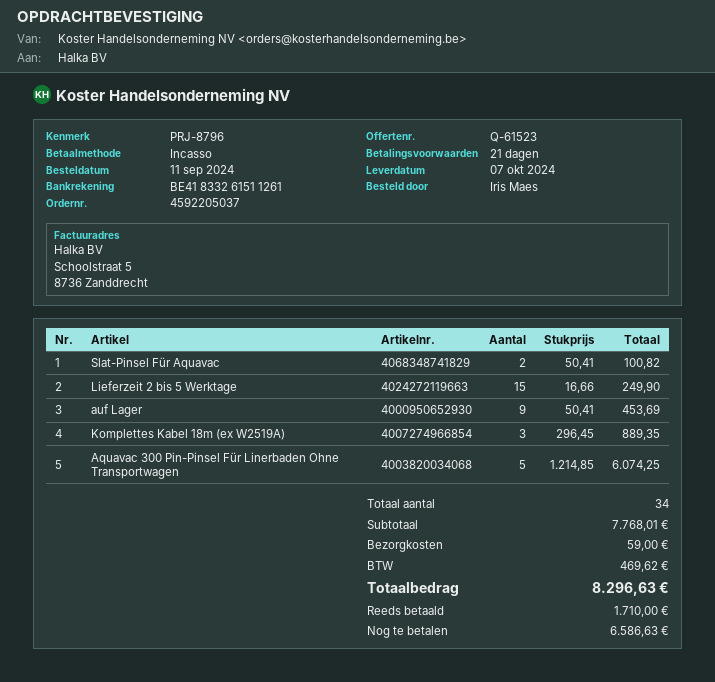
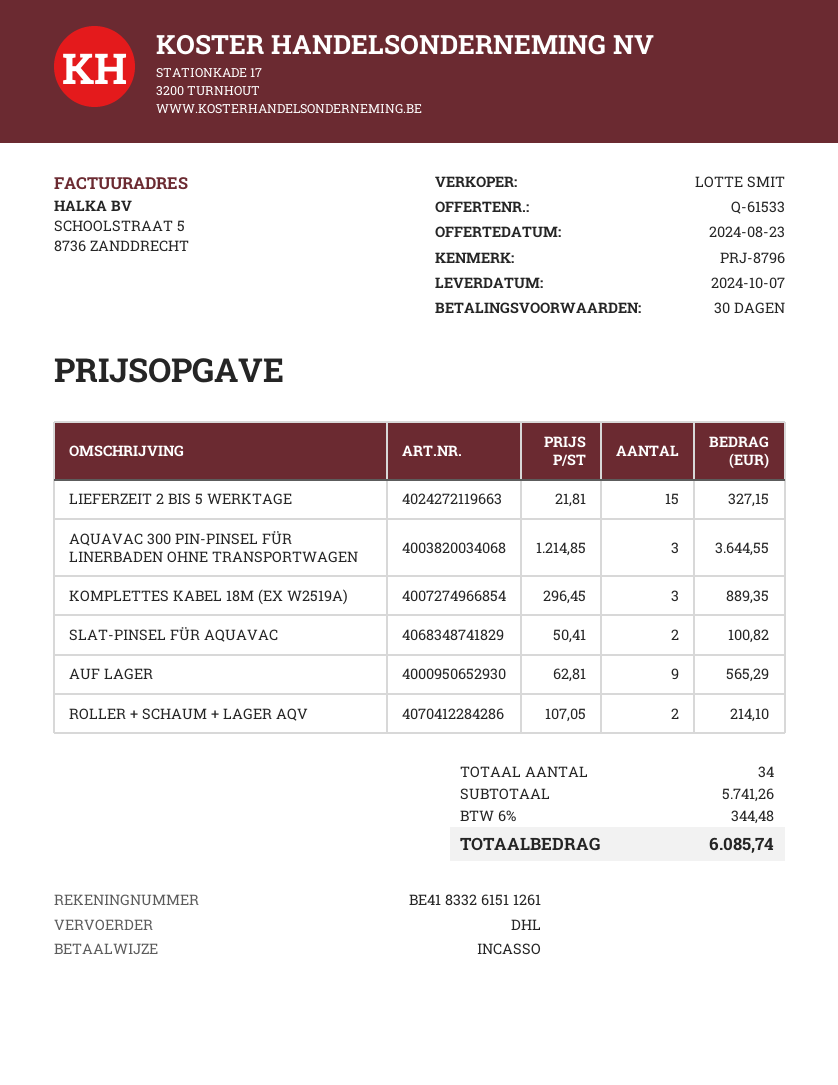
quote number: Q-61523 -> Q-61533
payment terms: 21 days -> 30 days
Lieferzeit 2 bis 5 Werktage: 15 x 16.66 = 249.90 -> 15 x 21.81 = 327.15
auf Lager: 9 x 50.41 = 453.69 -> 9 x 62.81 = 565.29
Aquavac 300 Pin-Pinsel Für Linerbaden Ohne Transportwagen: 5 x 1214.85 = 6074.25 -> 3 x 1214.85 = 3644.55
ROLLER + SCHAUM + LAGER AQV: none -> 2 x 107.05 = 214.10
subtotal: 7768.01 -> 5741.26
shipping: 59.00 -> none
tax: 469.62 -> 344.48
total: 8296.63 -> 6085.74

